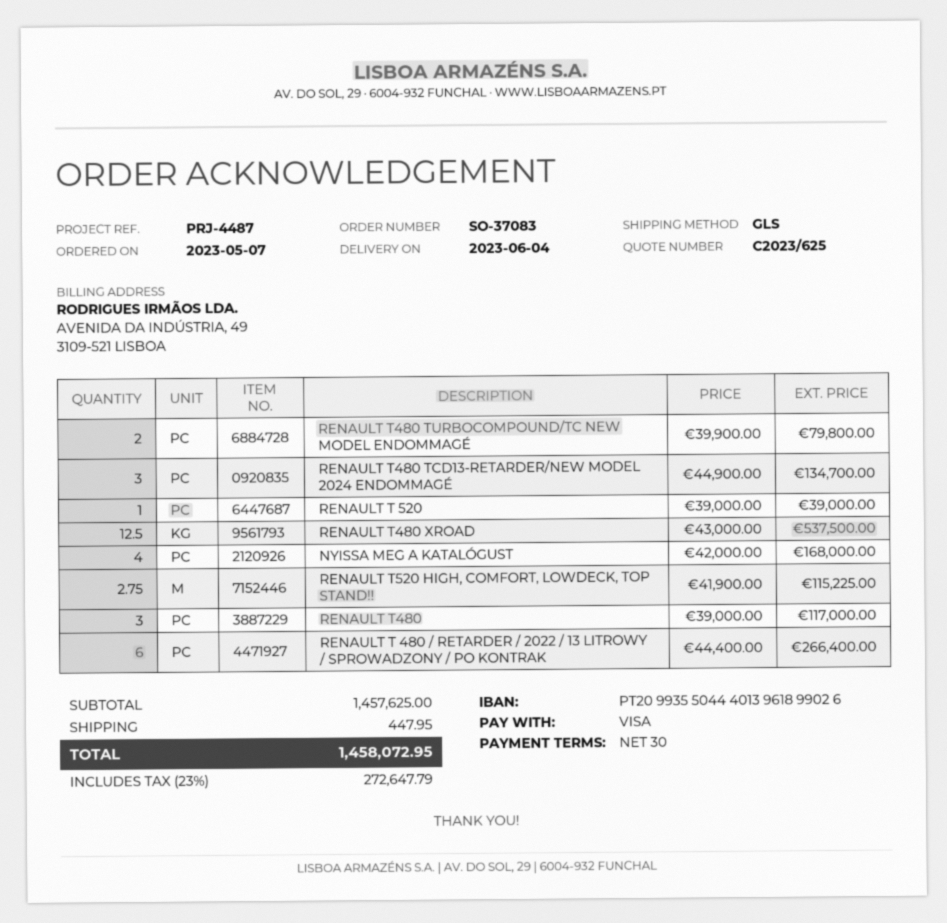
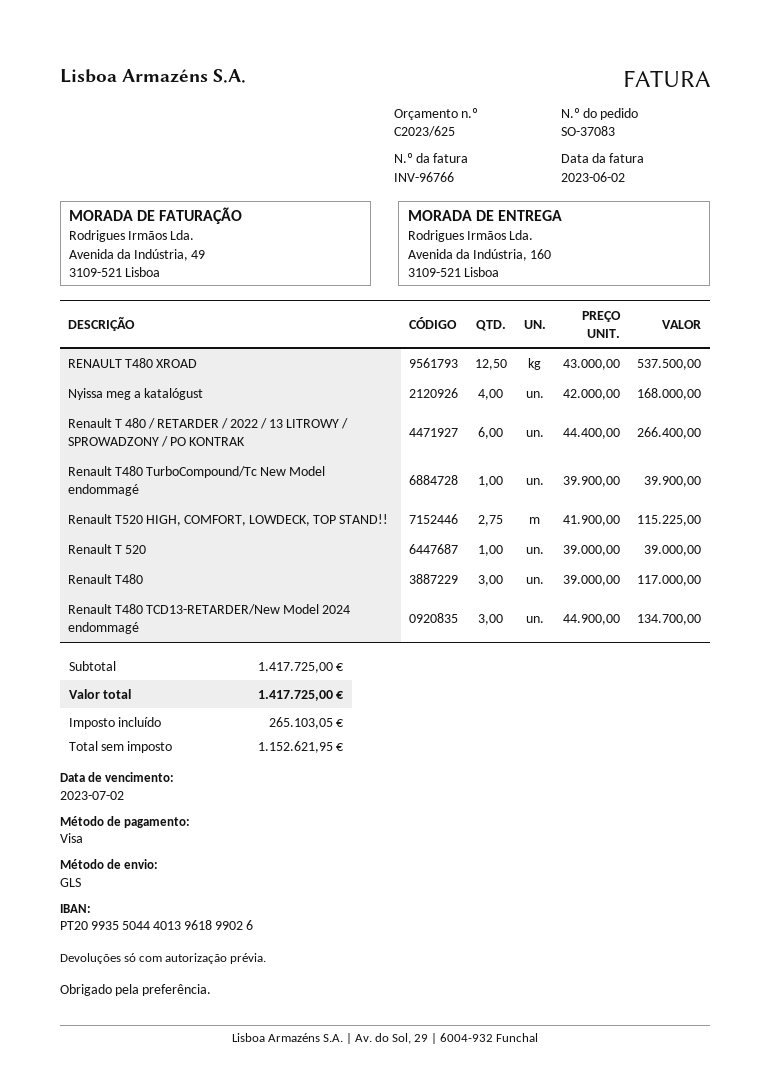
RENAULT T480 TURBOCOMPOUND/TC NEW MODEL ENDOMMAGÉ: 2 x 39900.00 = 79800.00 -> 1 x 39900.00 = 39900.00
subtotal: 1457625.00 -> 1417725.00
shipping: 447.95 -> none
tax: 272647.79 -> 265103.05
total: 1458072.95 -> 1417725.00

